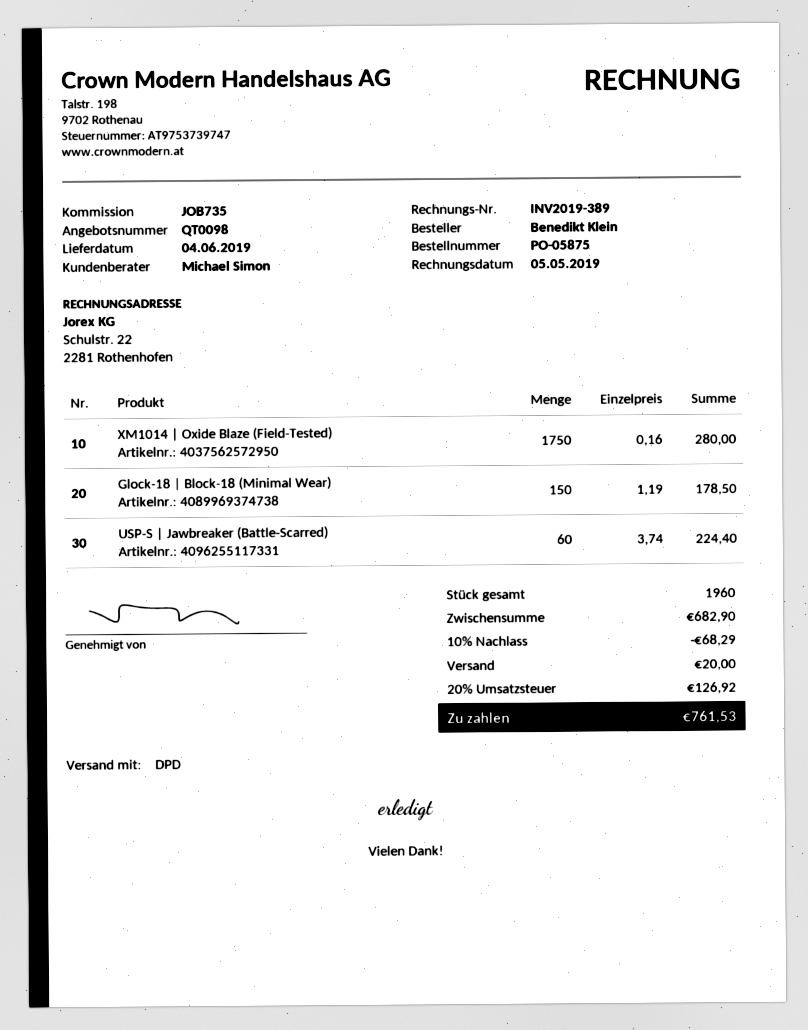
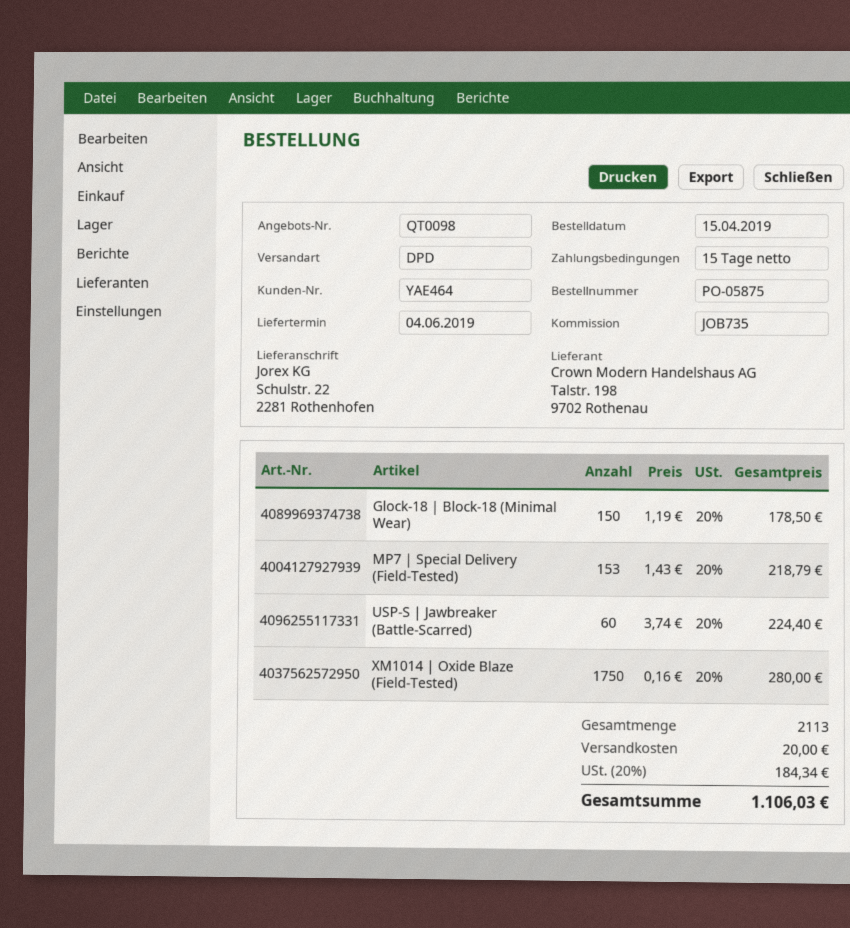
MP7 | Special Delivery (Field-Tested): none -> 153 x 1.43 = 218.79
total quantity: 1960 -> 2113
discount: 10% = 68.29 -> none
tax: 20% = 126.92 -> 20% = 184.34
total: 761.53 -> 1106.03

